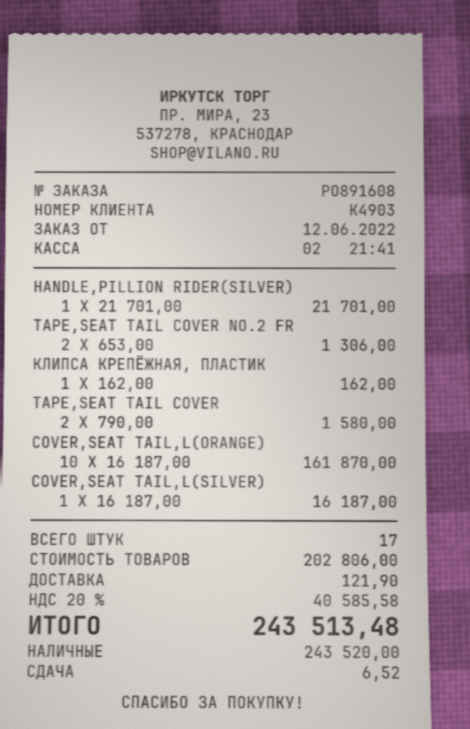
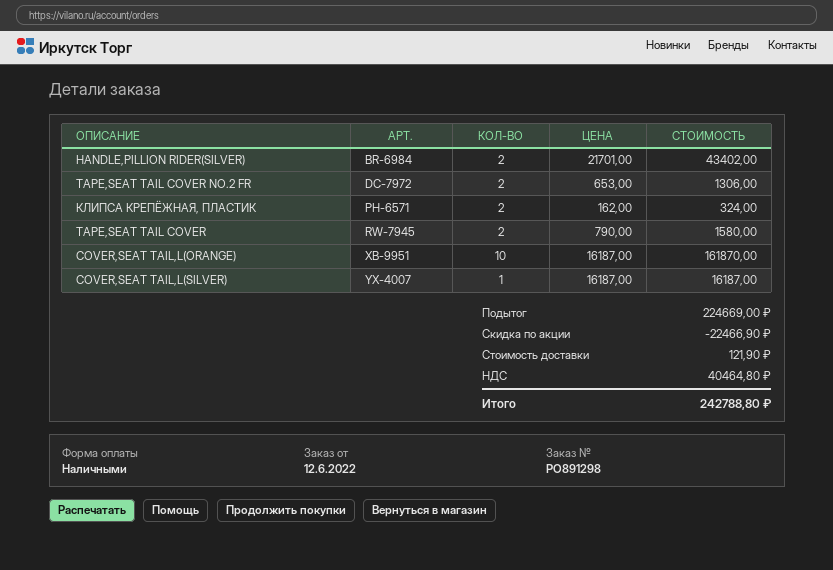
order number: PO891608 -> PO891298
HANDLE,PILLION RIDER(SILVER): 1 x 21701.00 = 21701.00 -> 2 x 21701.00 = 43402.00
КЛИПСА КРЕПЁЖНАЯ, ПЛАСТИК: 1 x 162.00 = 162.00 -> 2 x 162.00 = 324.00
subtotal: 202806.00 -> 224669.00
discount: none -> 22466.90
tax: 40585.58 -> 40464.80
total: 243513.48 -> 242788.80

